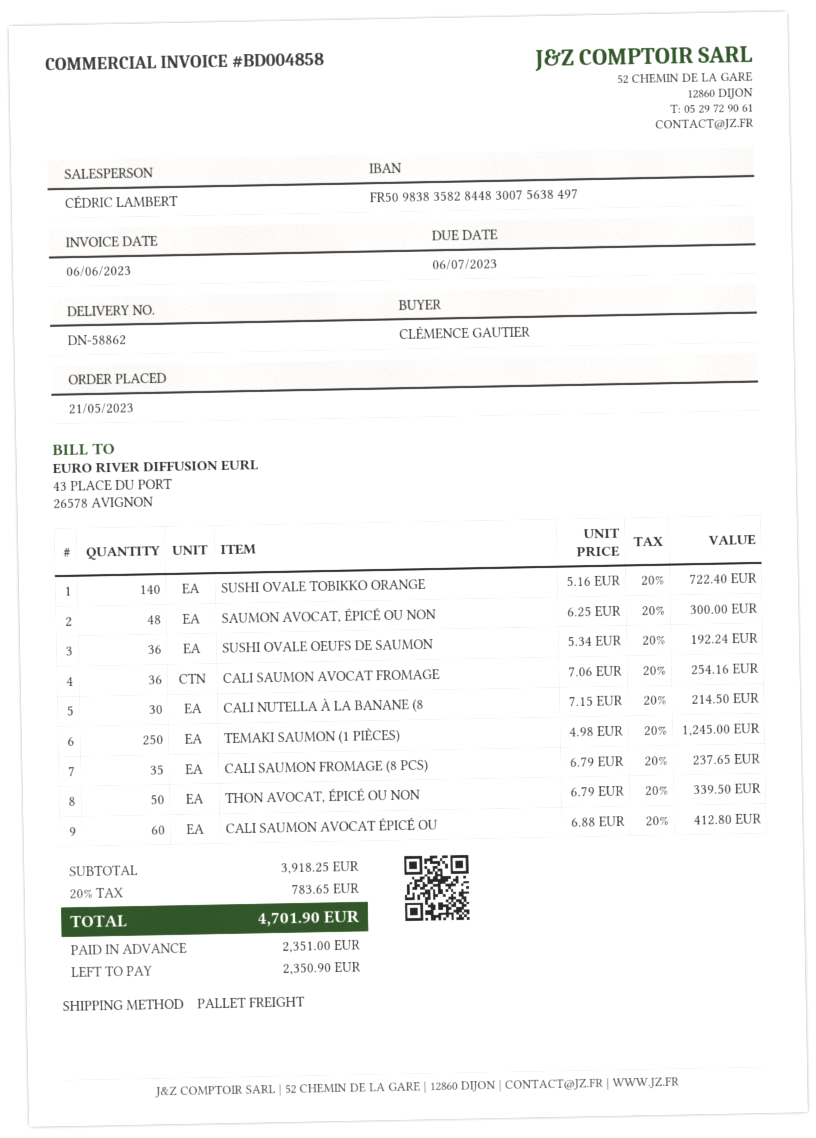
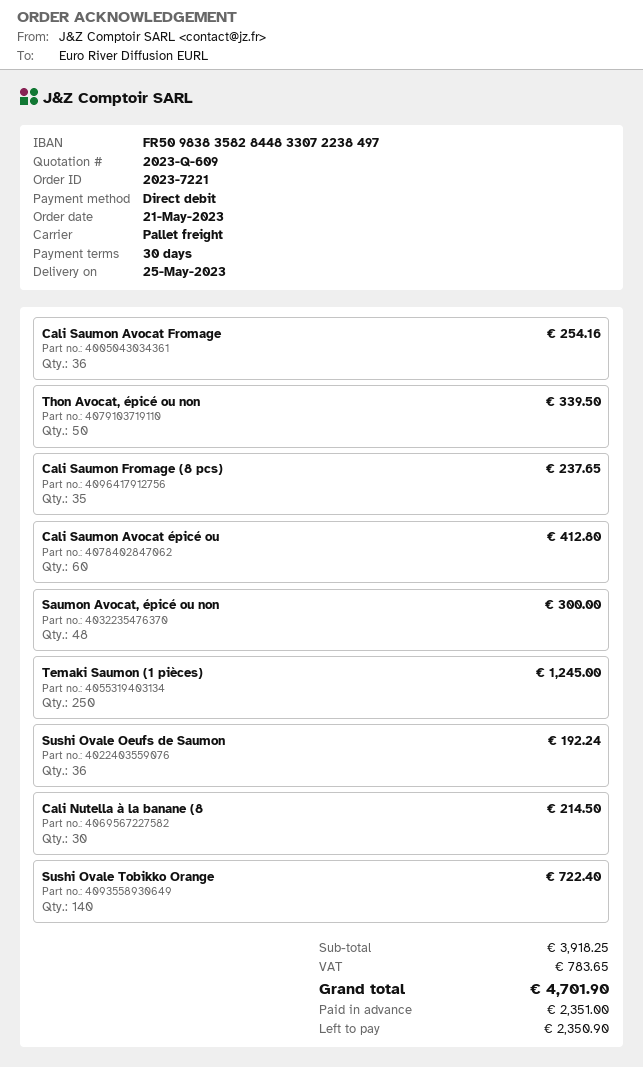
bank account: FR5098383582844830075638497 -> FR5098383582844833072238497

